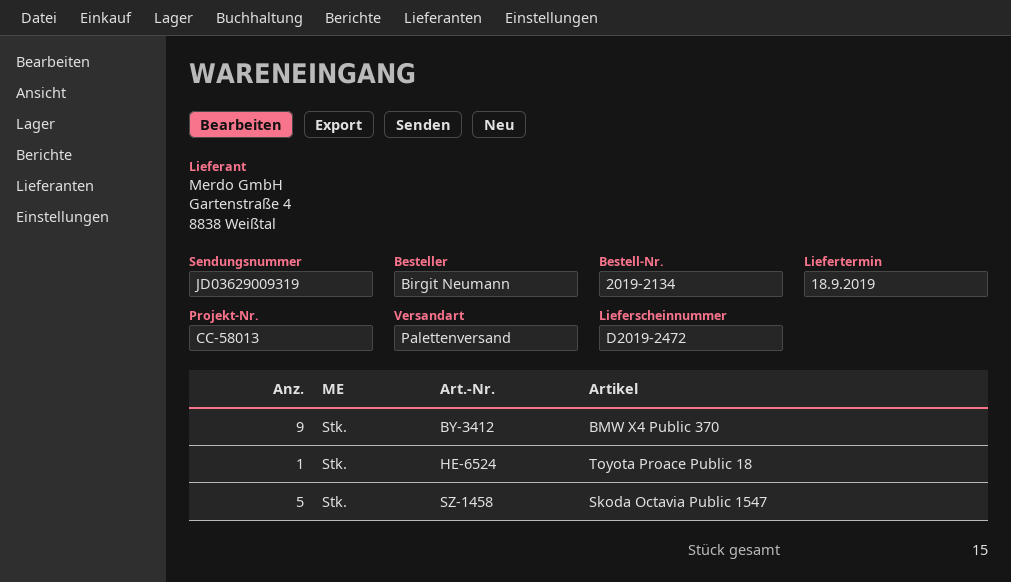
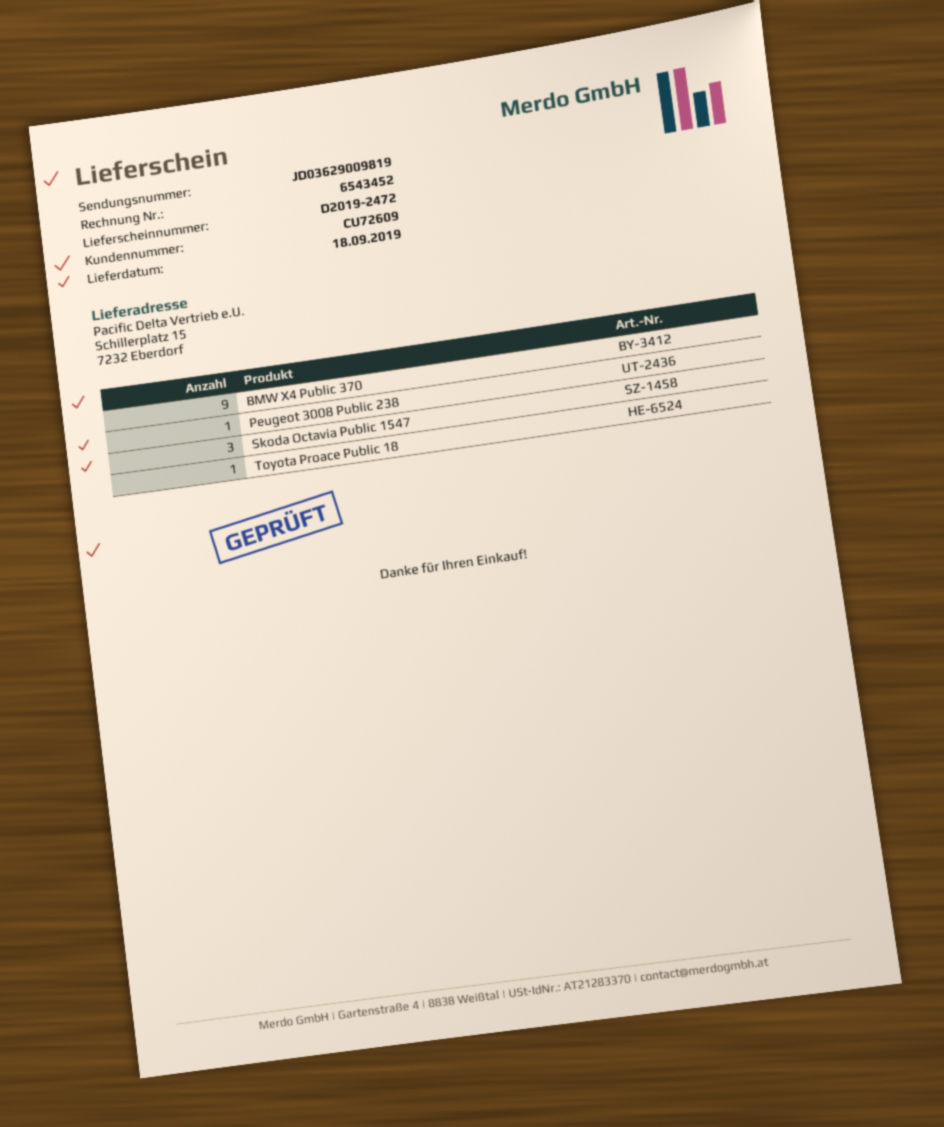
tracking number: JD03629009319 -> JD03629009819
Skoda Octavia Public 1547: 5 -> 3
Peugeot 3008 Public 238: none -> 1

